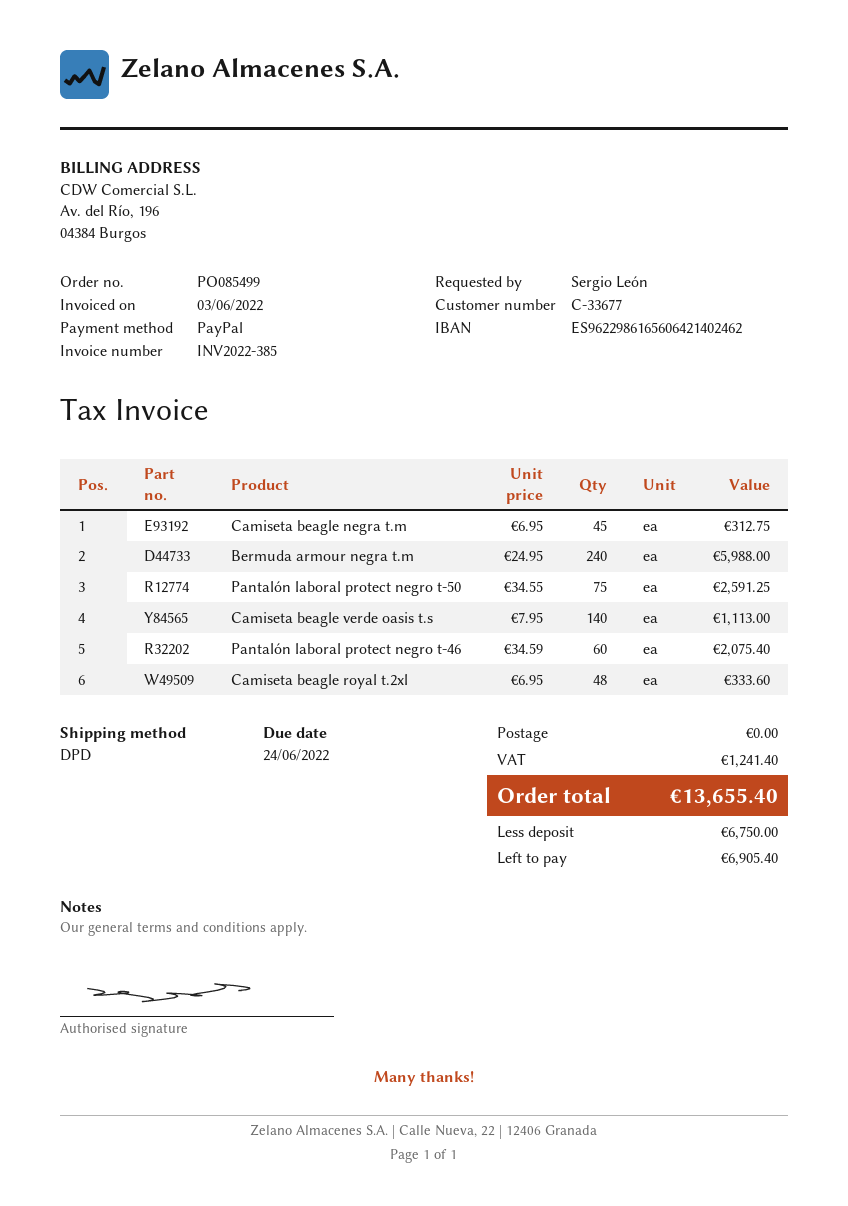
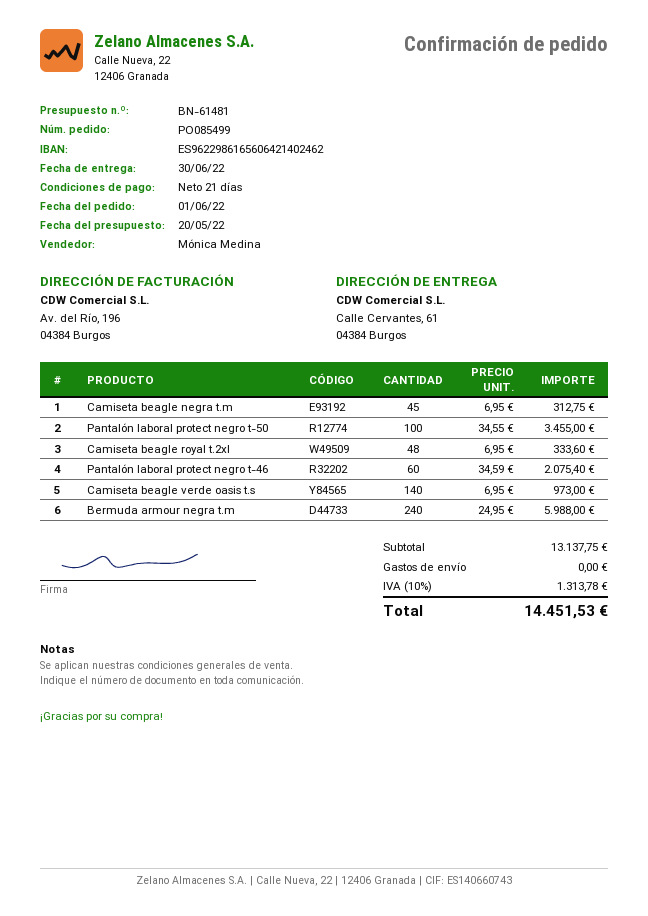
Pantalón laboral protect negro t-50: 75 x 34.55 = 2591.25 -> 100 x 34.55 = 3455.00
Camiseta beagle verde oasis t.s: 140 x 7.95 = 1113.00 -> 140 x 6.95 = 973.00
tax: 1241.40 -> 1313.78
total: 13655.40 -> 14451.53

